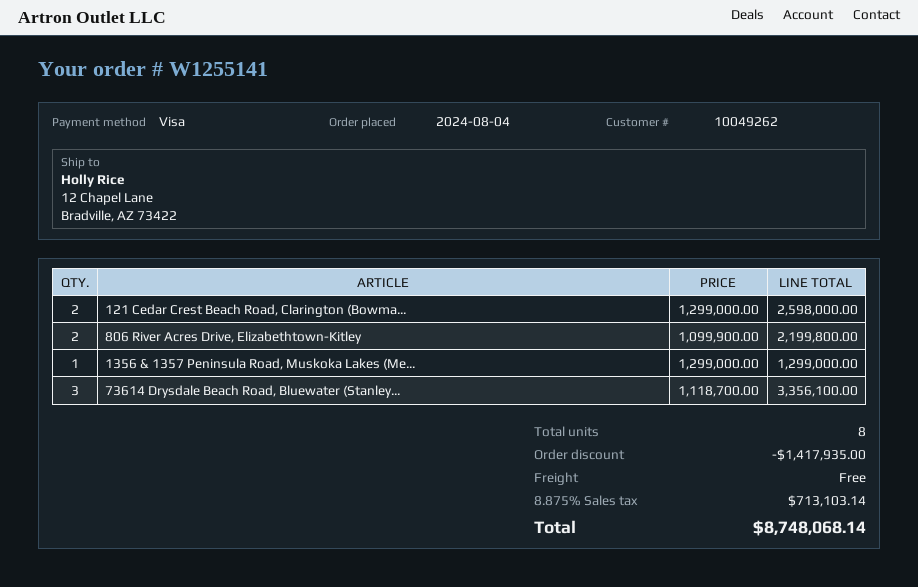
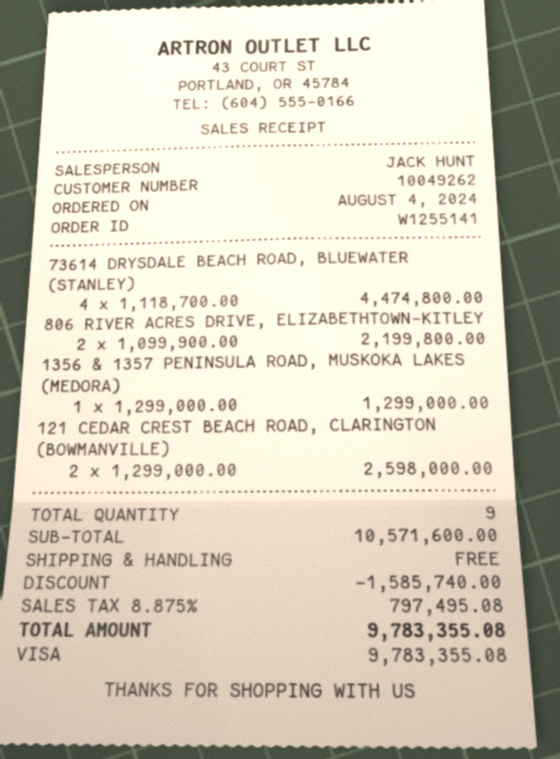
73614 Drysdale Beach Road, Bluewater (Stanley...: 3 x 1118700.00 = 3356100.00 -> 4 x 1118700.00 = 4474800.00
total quantity: 8 -> 9
discount: 1417935.00 -> 1585740.00
tax: 8.875% = 713103.14 -> 8.875% = 797495.08
total: 8748068.14 -> 9783355.08

